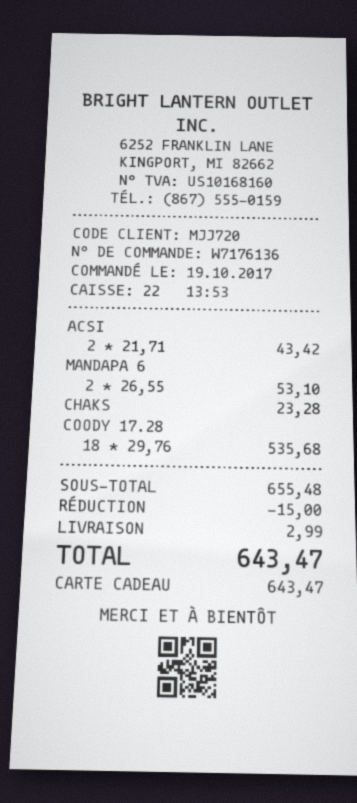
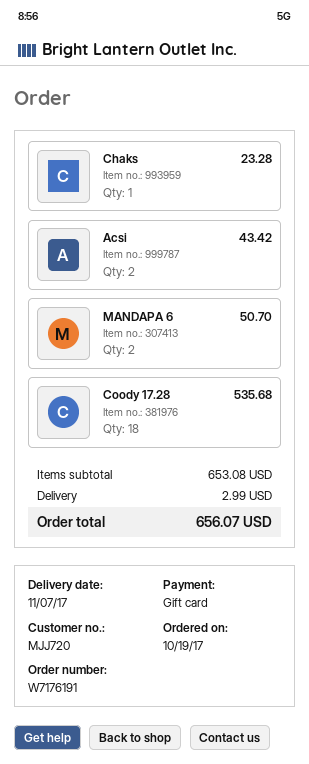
order number: W7176136 -> W7176191
MANDAPA 6: 2 for 53.10 -> 2 for 50.70
subtotal: 655.48 -> 653.08
discount: 15.00 -> none
total: 643.47 -> 656.07

